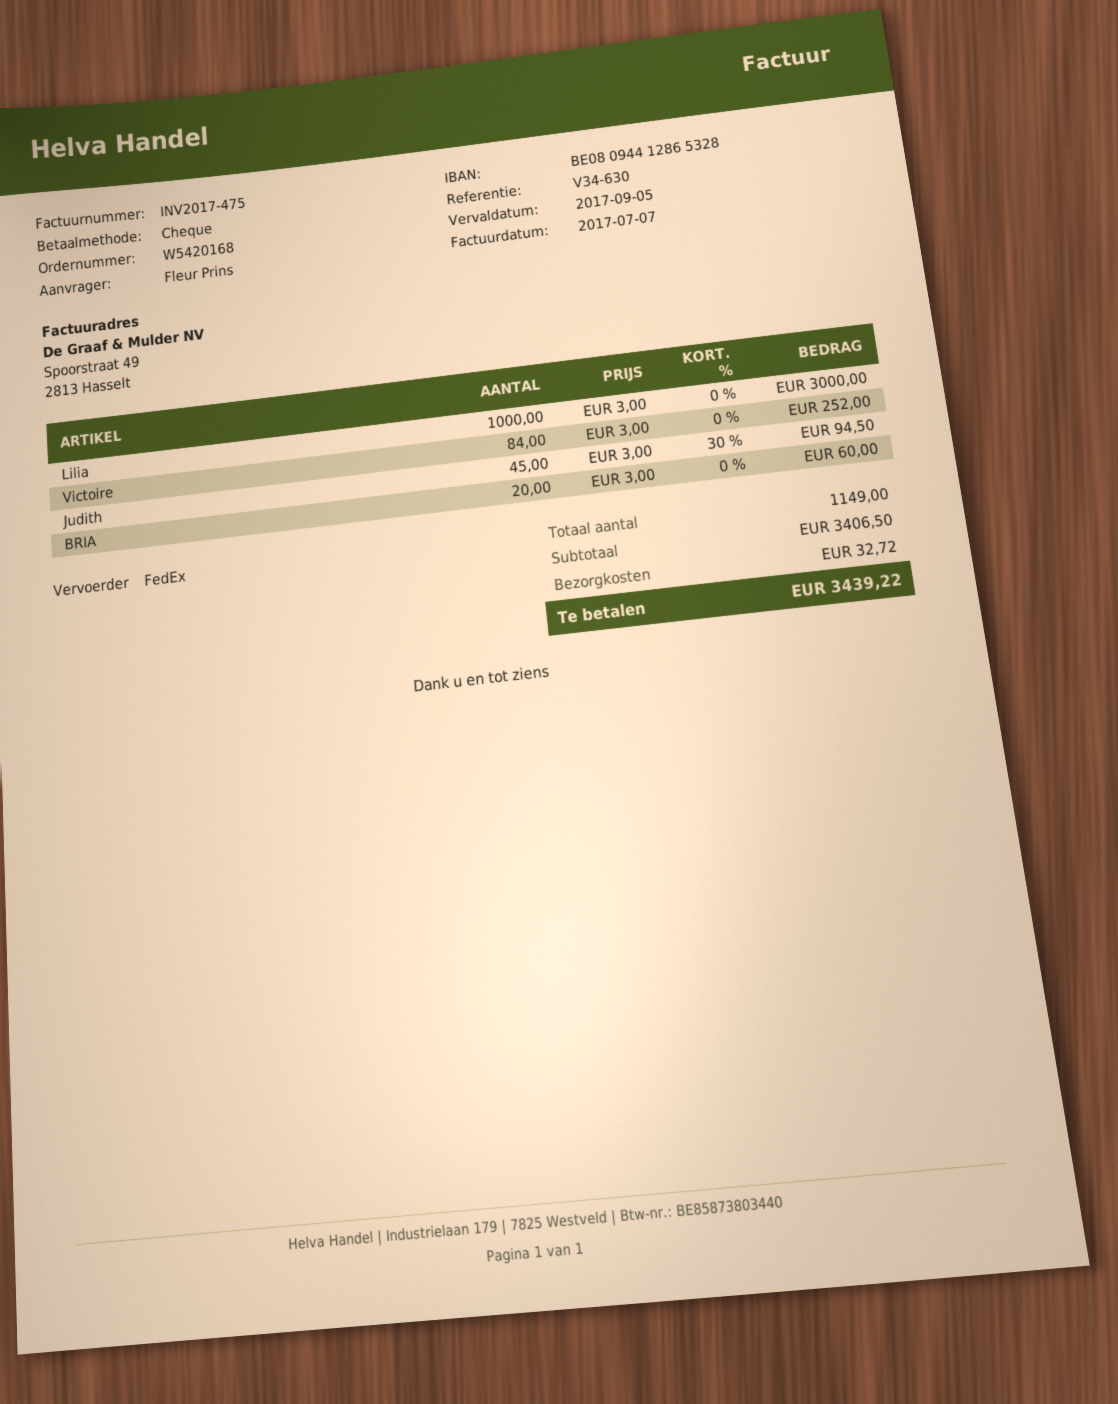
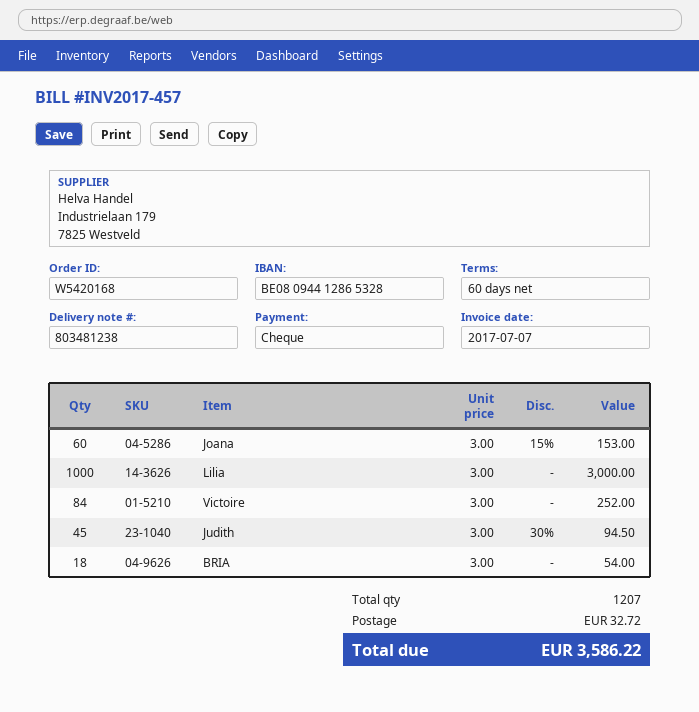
invoice number: INV2017-475 -> INV2017-457
BRIA: 20 x 3.00 = 60.00 -> 18 x 3.00 = 54.00
Joana: none -> 60 x 3.00 - 15% = 153.00
total quantity: 1149 -> 1207
total: 3439.22 -> 3586.22

